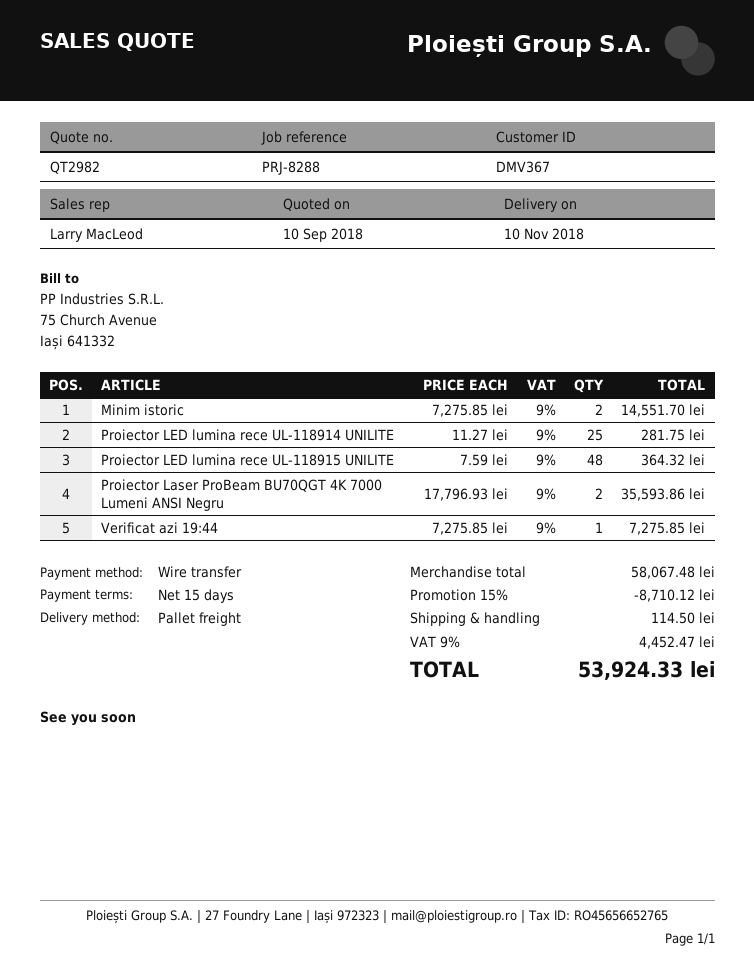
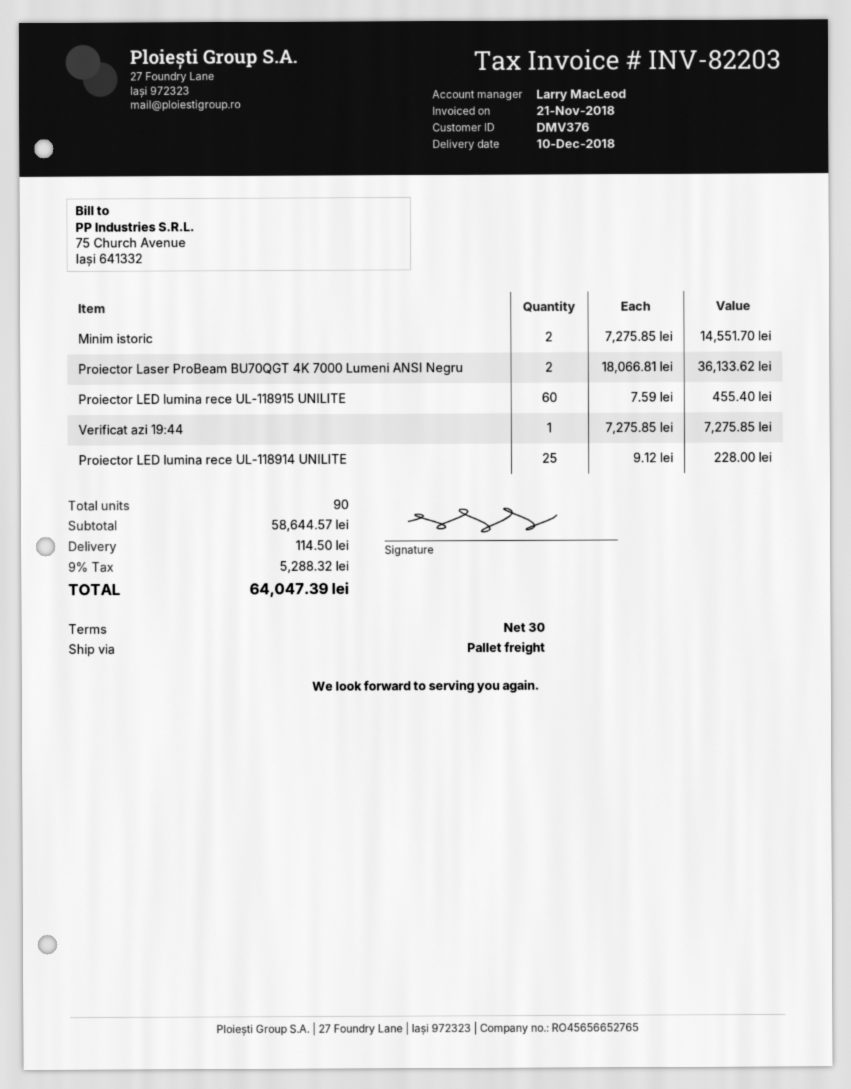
delivery date: 2018-11-10 -> 2018-12-10
payment terms: 15 days -> 30 days
customer number: DMV367 -> DMV376
Proiector LED lumina rece UL-118914 UNILITE: 25 x 11.27 = 281.75 -> 25 x 9.12 = 228.00
Proiector LED lumina rece UL-118915 UNILITE: 48 x 7.59 = 364.32 -> 60 x 7.59 = 455.40
Proiector Laser ProBeam BU70QGT 4K 7000 Lumeni ANSI Negru: 2 x 17796.93 = 35593.86 -> 2 x 18066.81 = 36133.62
subtotal: 58067.48 -> 58644.57
discount: 15% = 8710.12 -> none
tax: 9% = 4452.47 -> 9% = 5288.32
total: 53924.33 -> 64047.39

